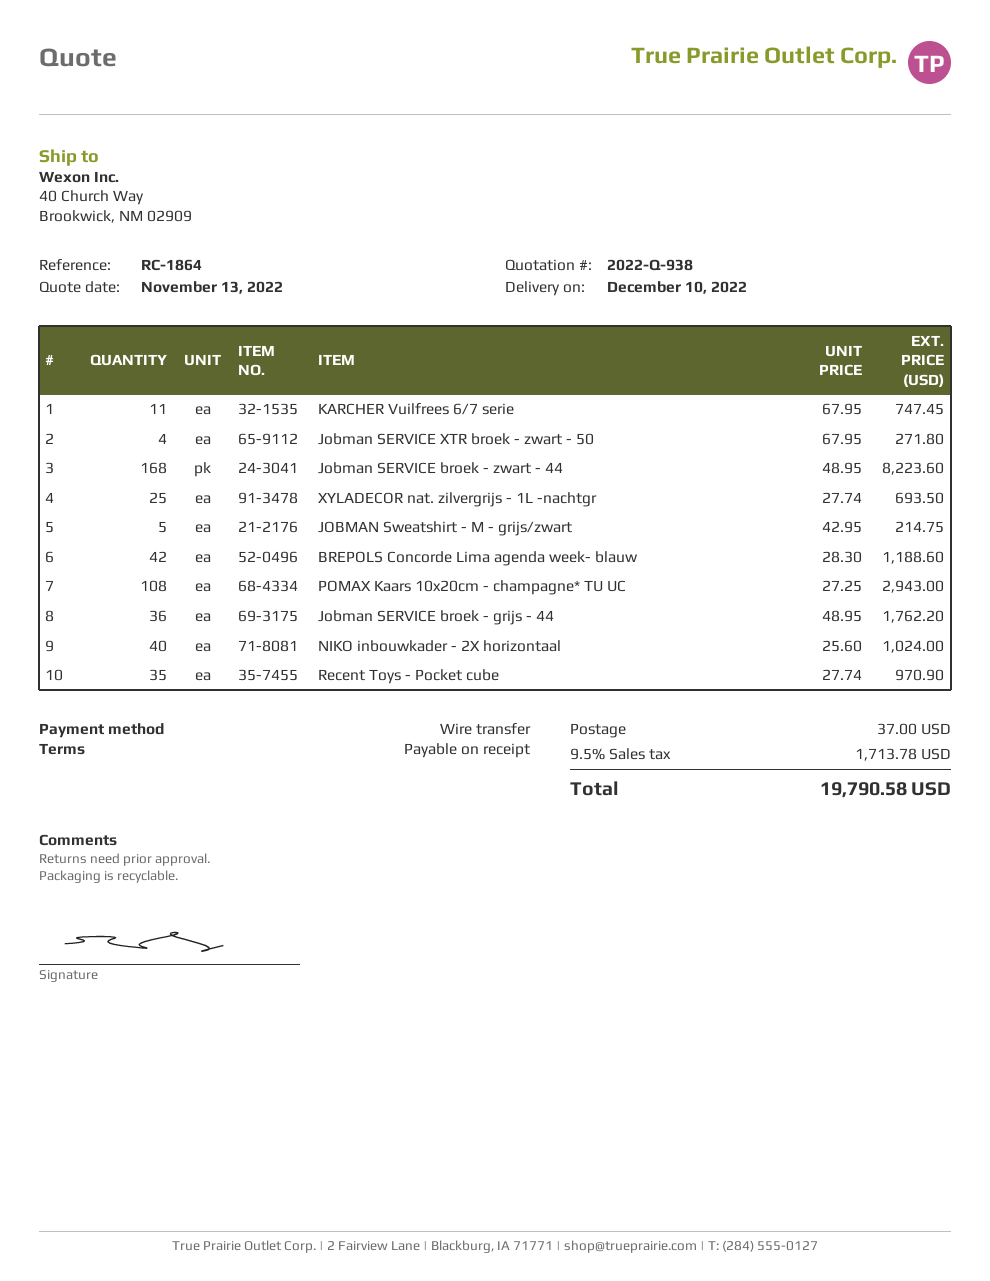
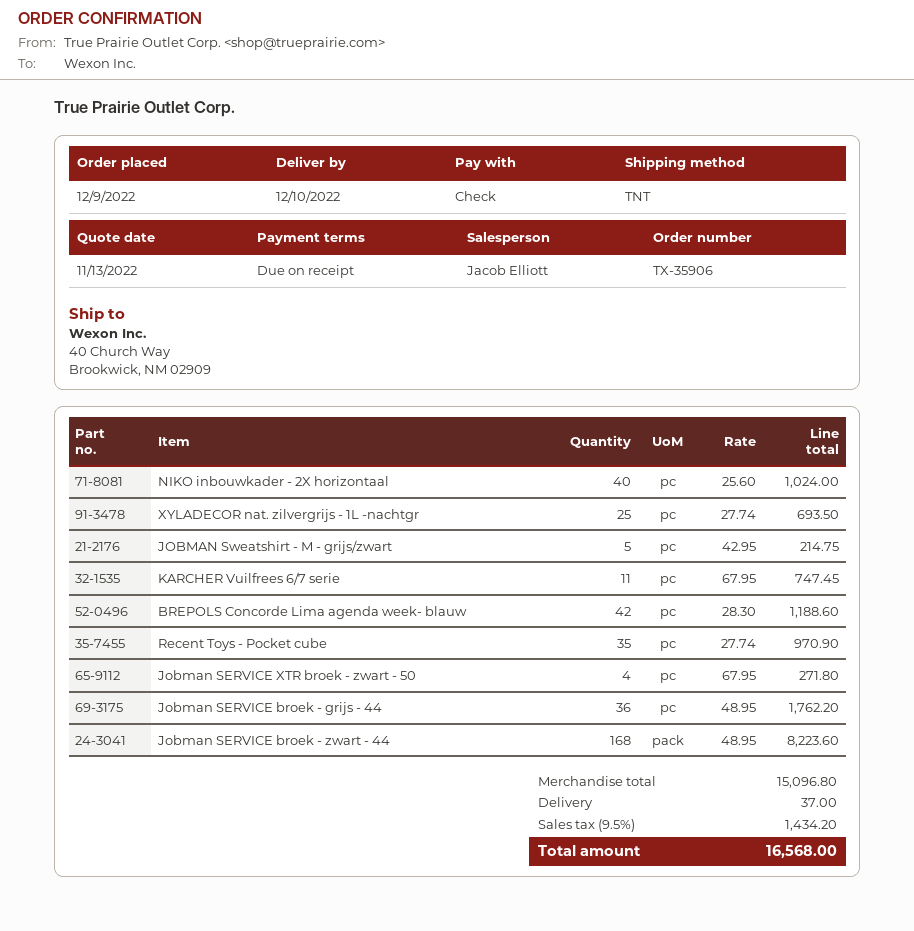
payment method: bank transfer -> cheque
POMAX Kaars 10x20cm - champagne* TU UC: 108 x 27.25 = 2943.00 -> none
tax: 9.5% = 1713.78 -> 9.5% = 1434.20
total: 19790.58 -> 16568.00

